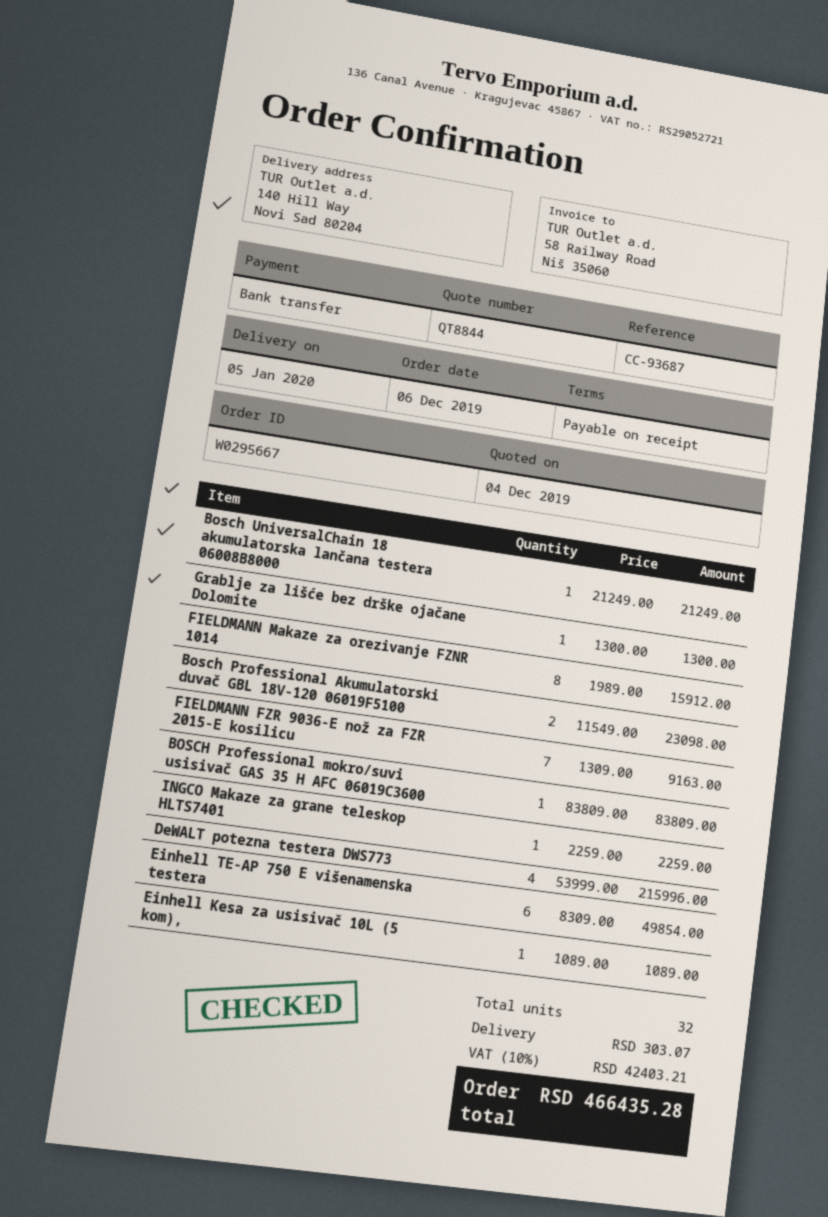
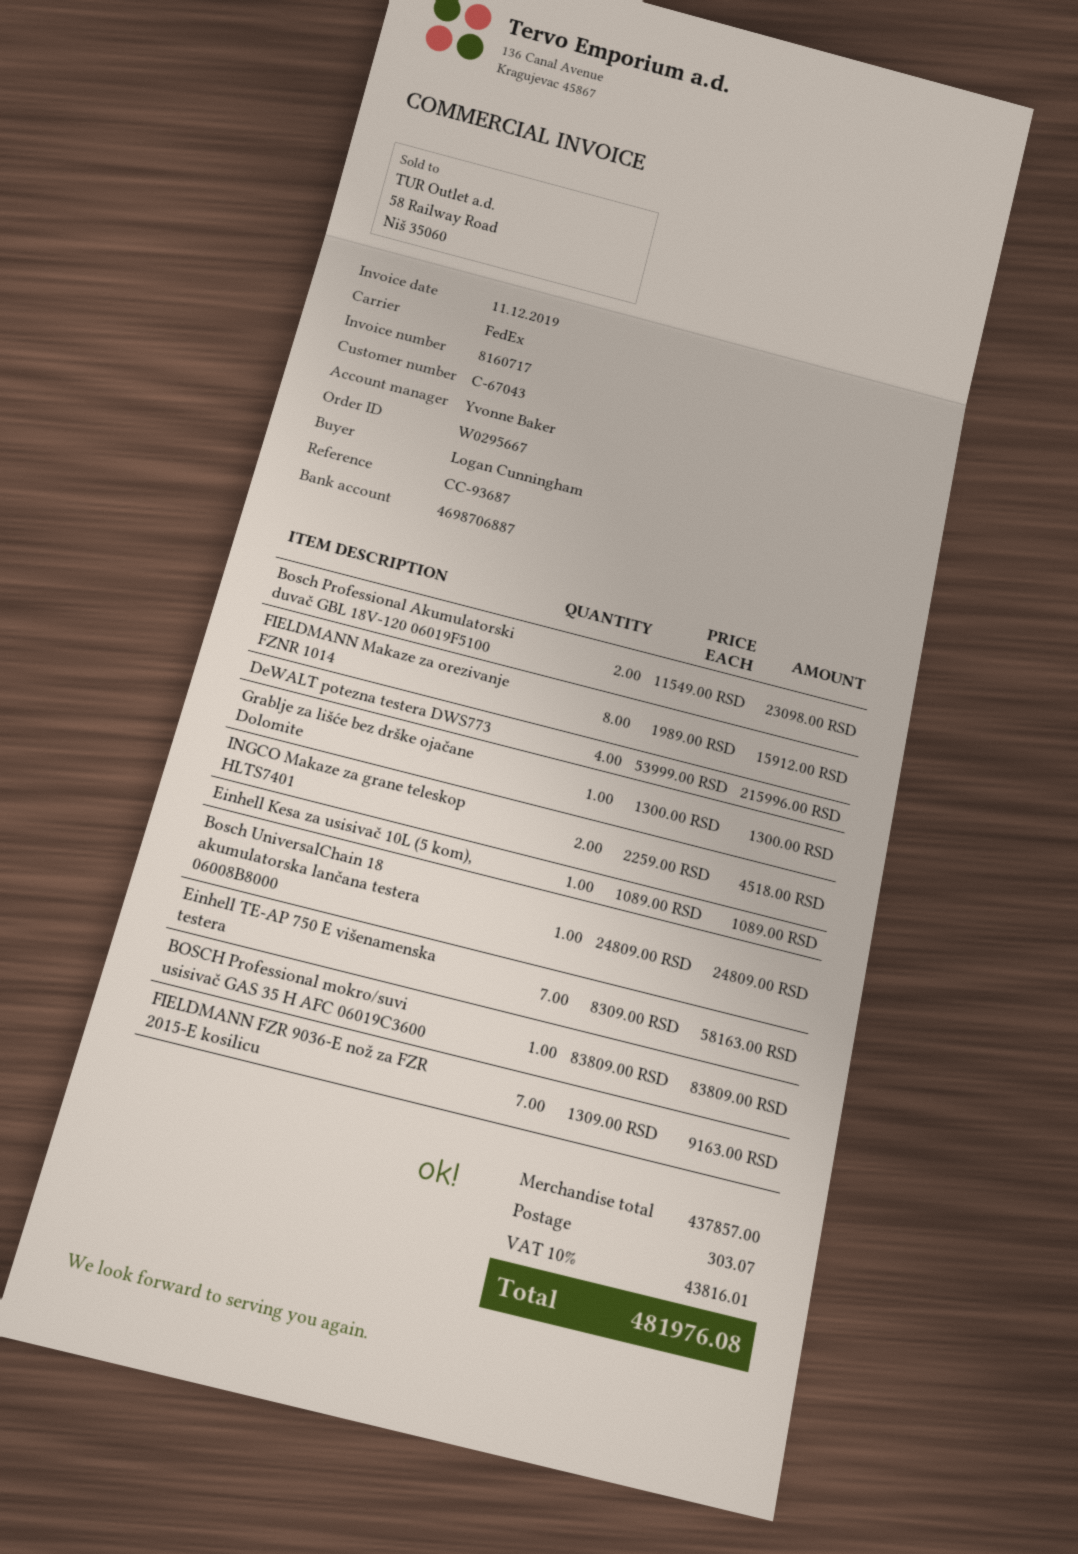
Bosch UniversalChain 18 akumulatorska lančana testera 06008B8000: 1 x 21249.00 = 21249.00 -> 1 x 24809.00 = 24809.00
INGCO Makaze za grane teleskop HLTS7401: 1 x 2259.00 = 2259.00 -> 2 x 2259.00 = 4518.00
Einhell TE-AP 750 E višenamenska testera: 6 x 8309.00 = 49854.00 -> 7 x 8309.00 = 58163.00
tax: 10% = 42403.21 -> 10% = 43816.01
total: 466435.28 -> 481976.08

